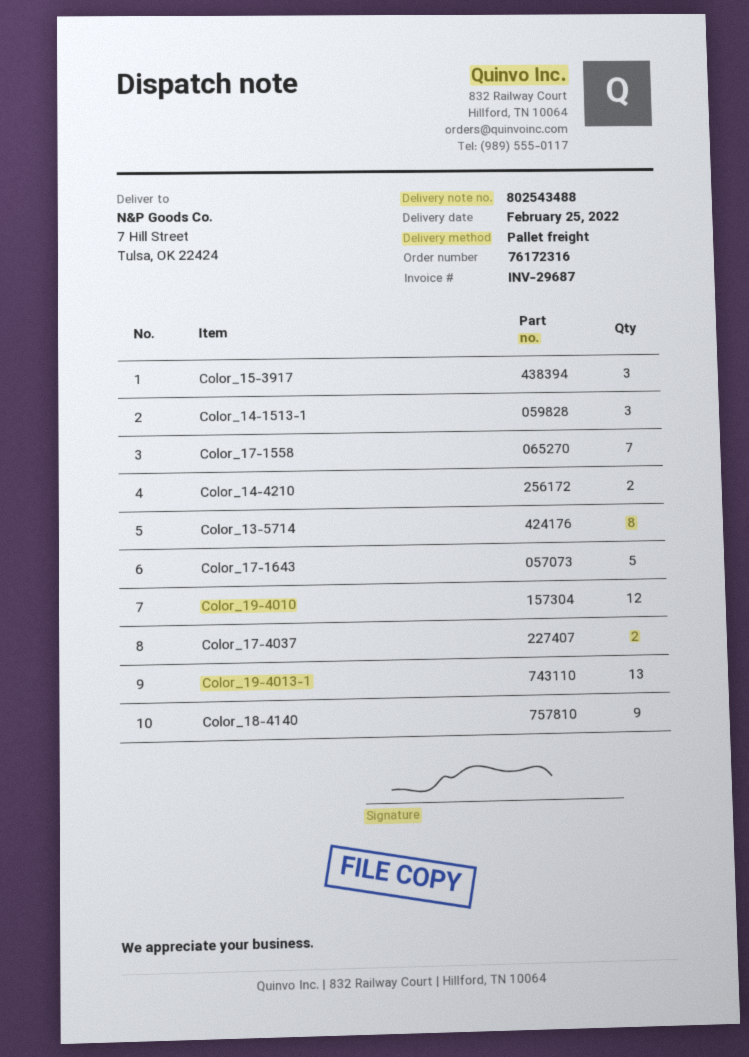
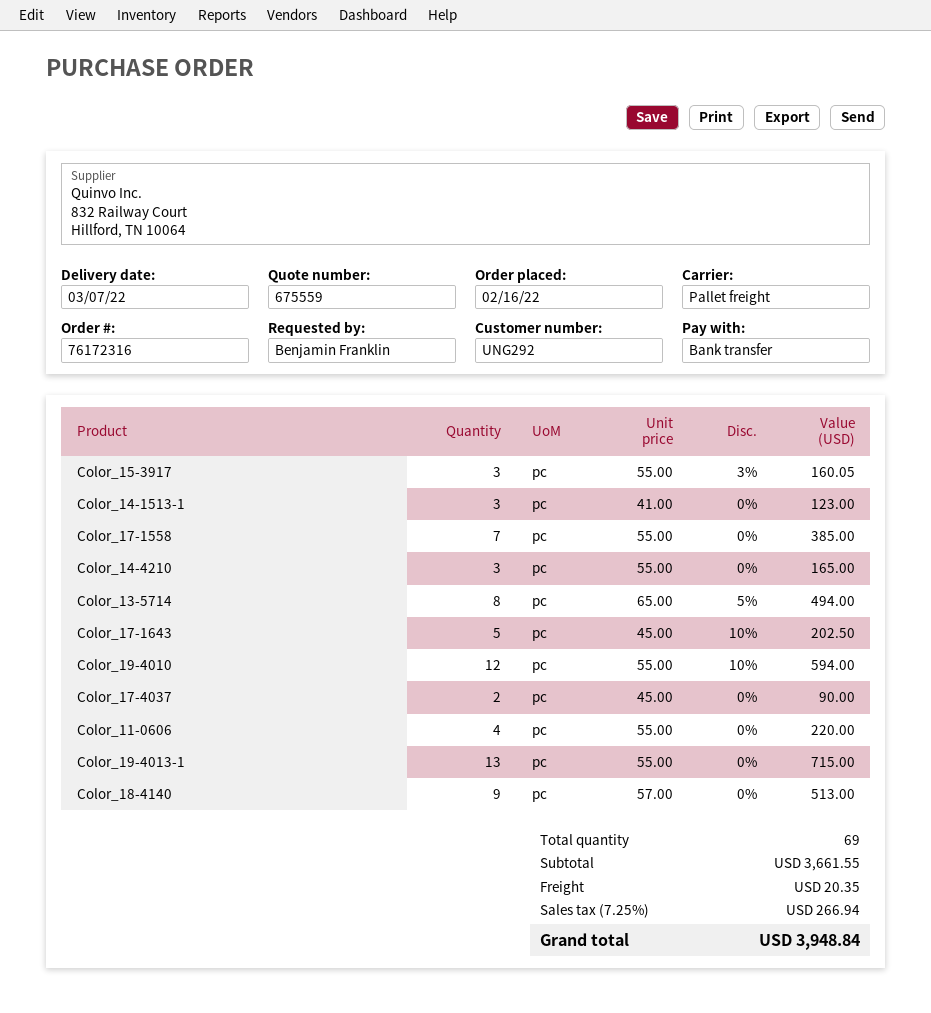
delivery date: 2022-02-25 -> 2022-03-07
Color_14-4210: 2 -> 3
Color_11-0606: none -> 4

